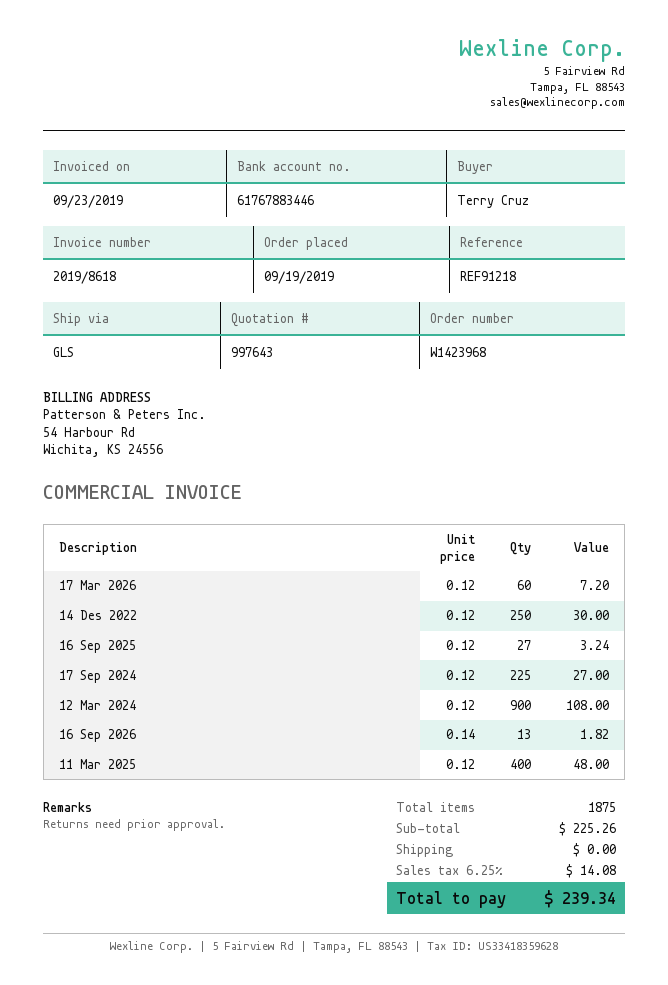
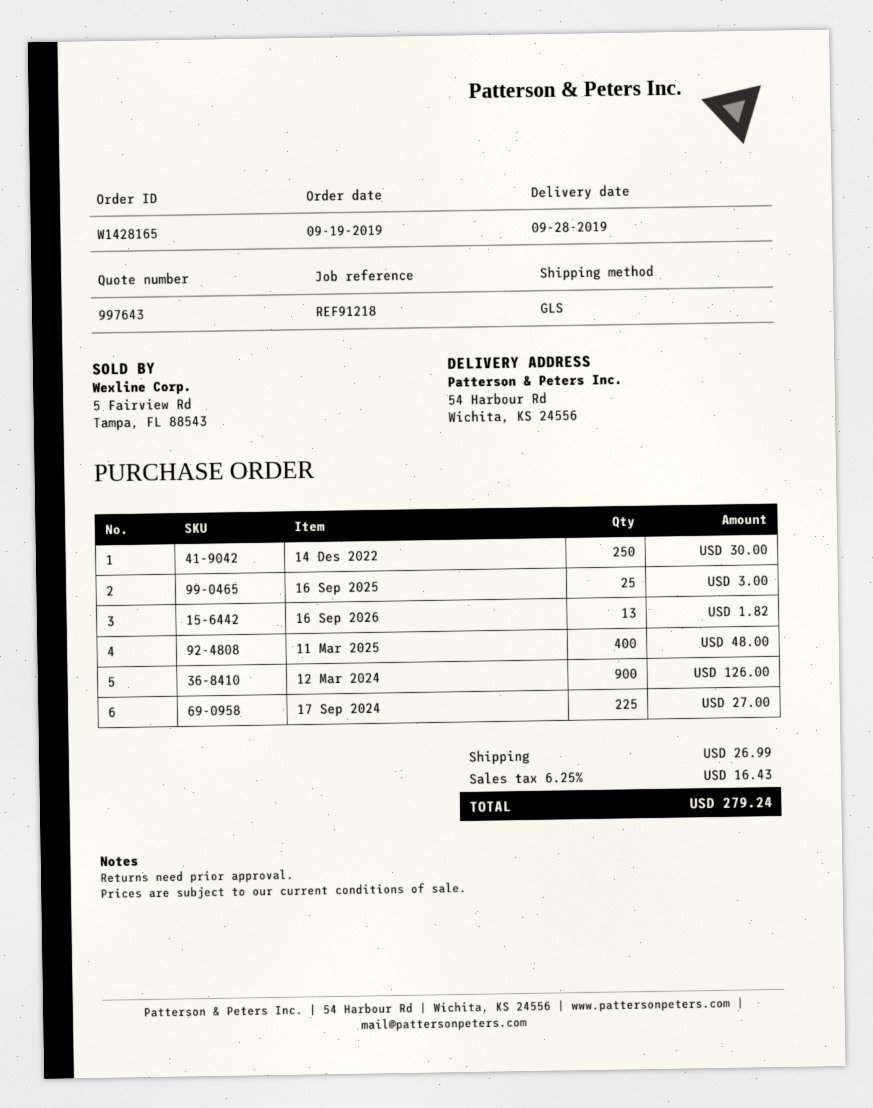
order number: W1423968 -> W1428165
17 Mar 2026: 60 for 7.20 -> none
16 Sep 2025: 27 for 3.24 -> 25 for 3.00
12 Mar 2024: 900 for 108.00 -> 900 for 126.00
shipping: 0.00 -> 26.99
tax: 6.25% = 14.08 -> 6.25% = 16.43
total: 239.34 -> 279.24

